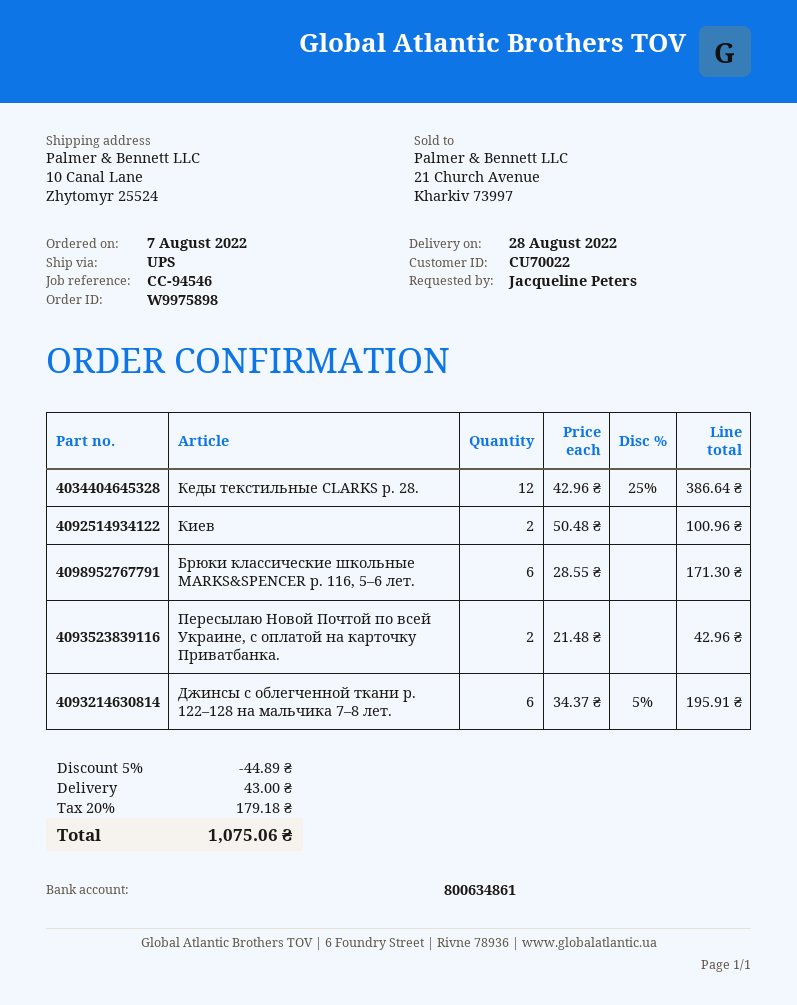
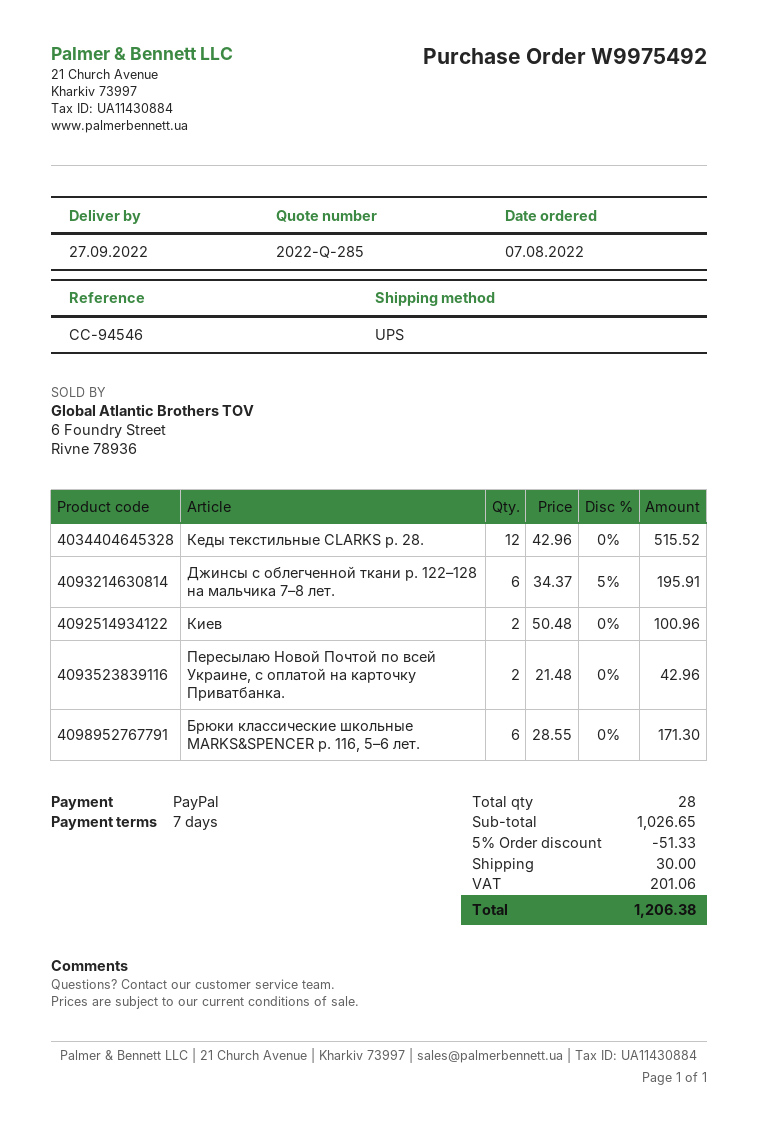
order number: W9975898 -> W9975492
delivery date: 2022-08-28 -> 2022-09-27
Кеды текстильные CLARKS р. 28.: 12 x 42.96 - 25% = 386.64 -> 12 x 42.96 = 515.52
discount: 5% = 44.89 -> 5% = 51.33
shipping: 43.00 -> 30.00
tax: 179.18 -> 201.06
total: 1075.06 -> 1206.38

